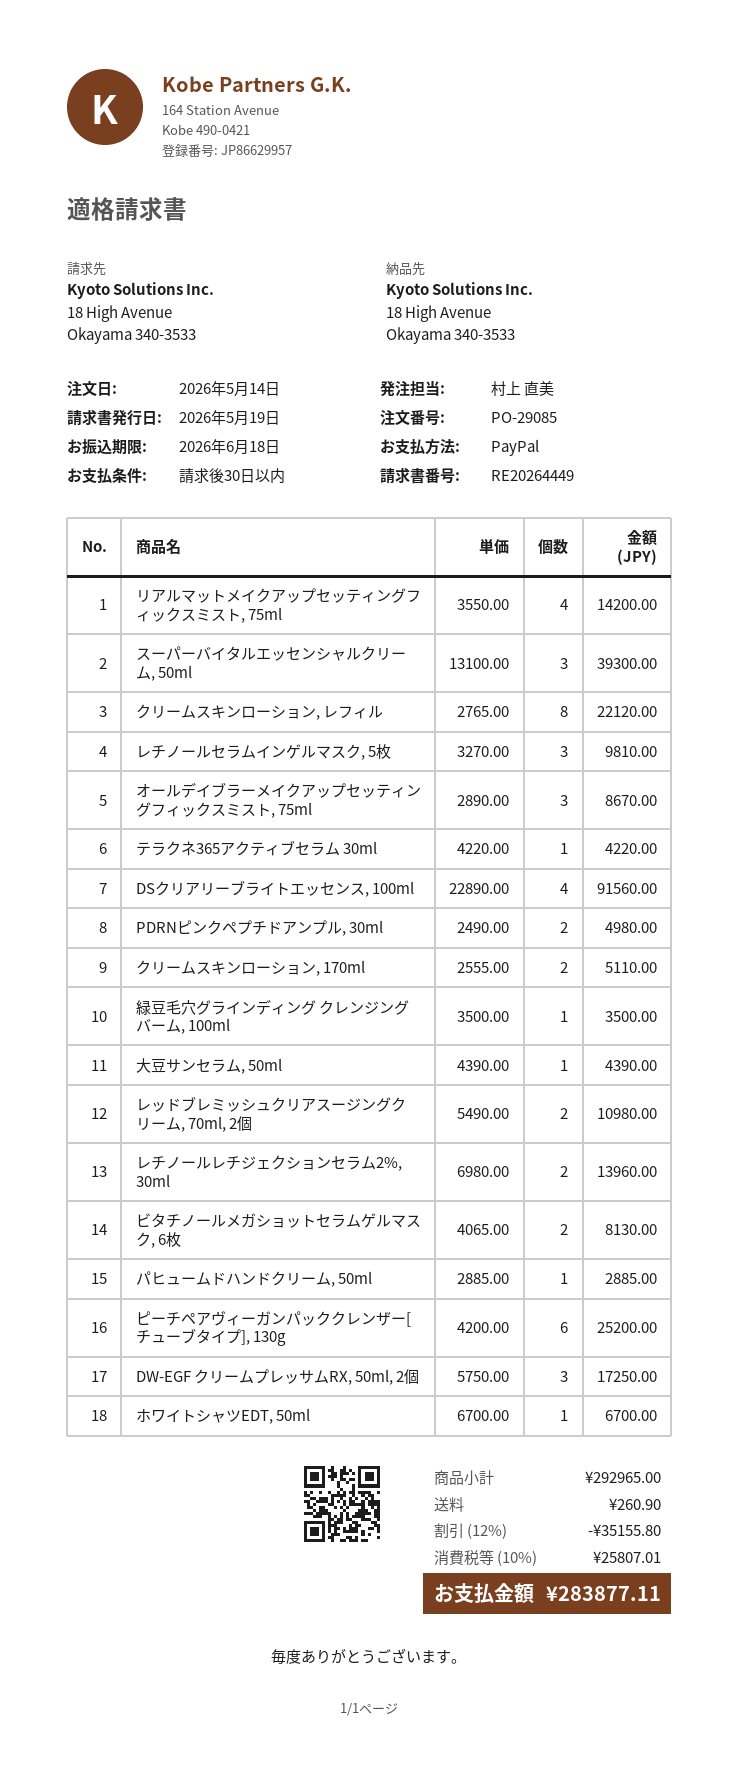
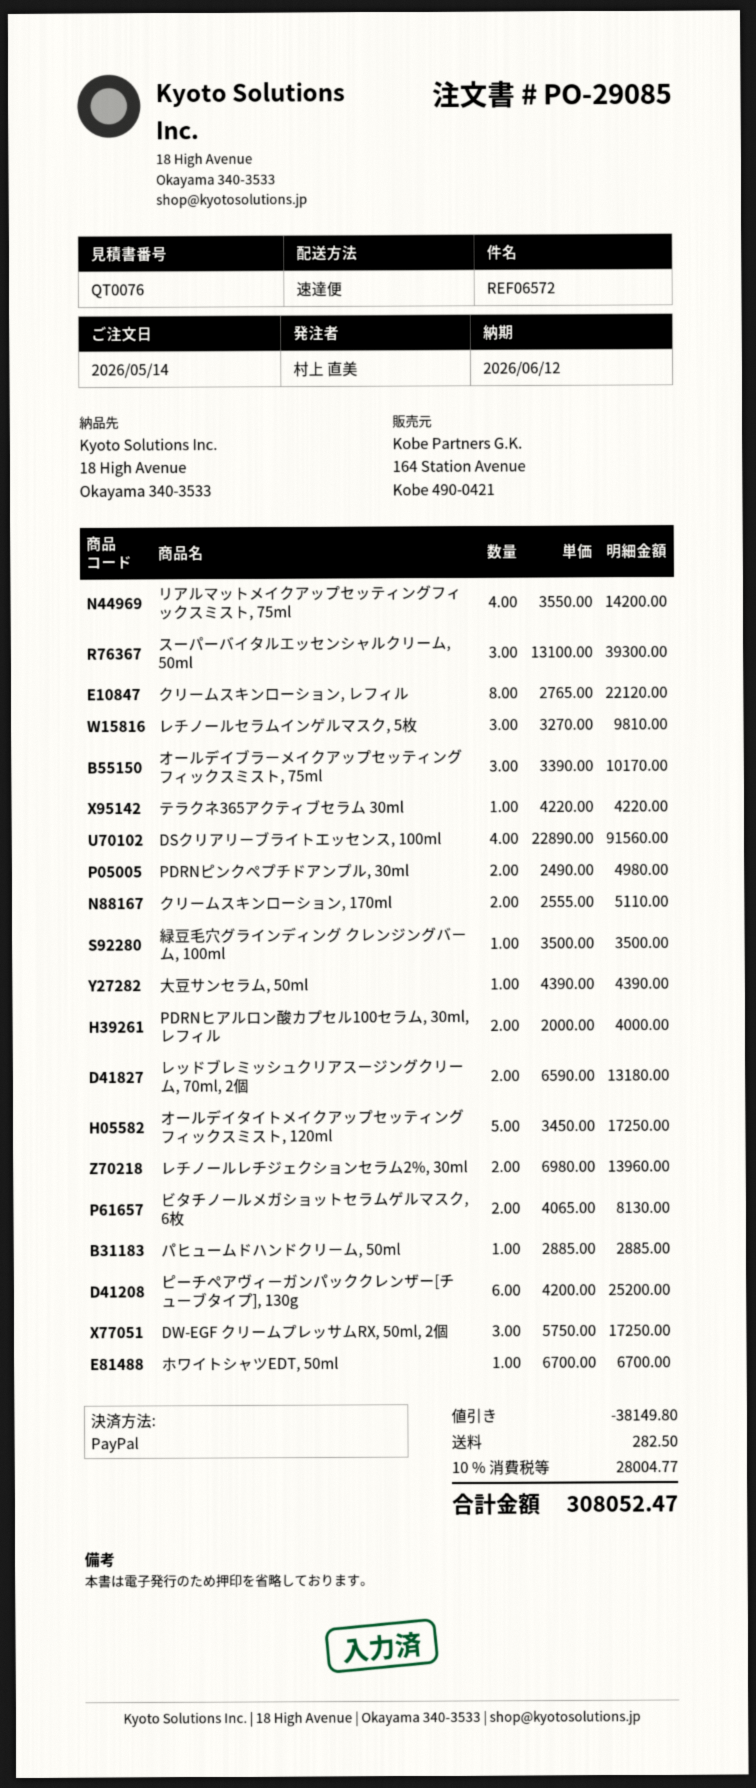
オールデイブラーメイクアップセッティングフィックスミスト, 75ml: 3 x 2890.00 = 8670.00 -> 3 x 3390.00 = 10170.00
レッドブレミッシュクリアスージングクリーム, 70ml, 2個: 2 x 5490.00 = 10980.00 -> 2 x 6590.00 = 13180.00
PDRNヒアルロン酸カプセル100セラム, 30ml, レフィル: none -> 2 x 2000.00 = 4000.00
オールデイタイトメイクアップセッティングフィックスミスト, 120ml: none -> 5 x 3450.00 = 17250.00
discount: 35155.80 -> 38149.80
shipping: 260.90 -> 282.50
tax: 10% = 25807.01 -> 10% = 28004.77
total: 283877.11 -> 308052.47

